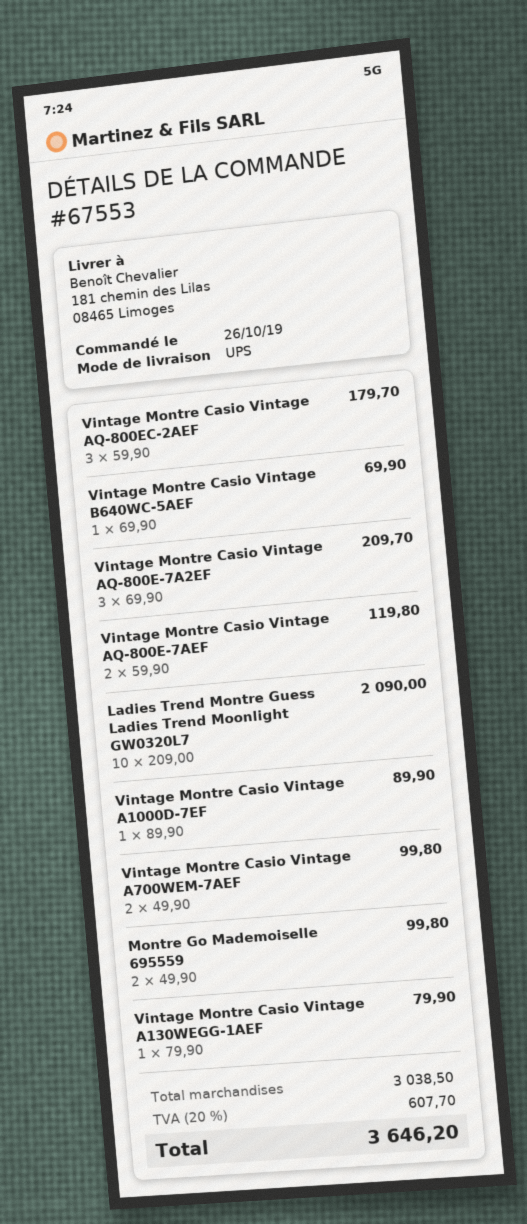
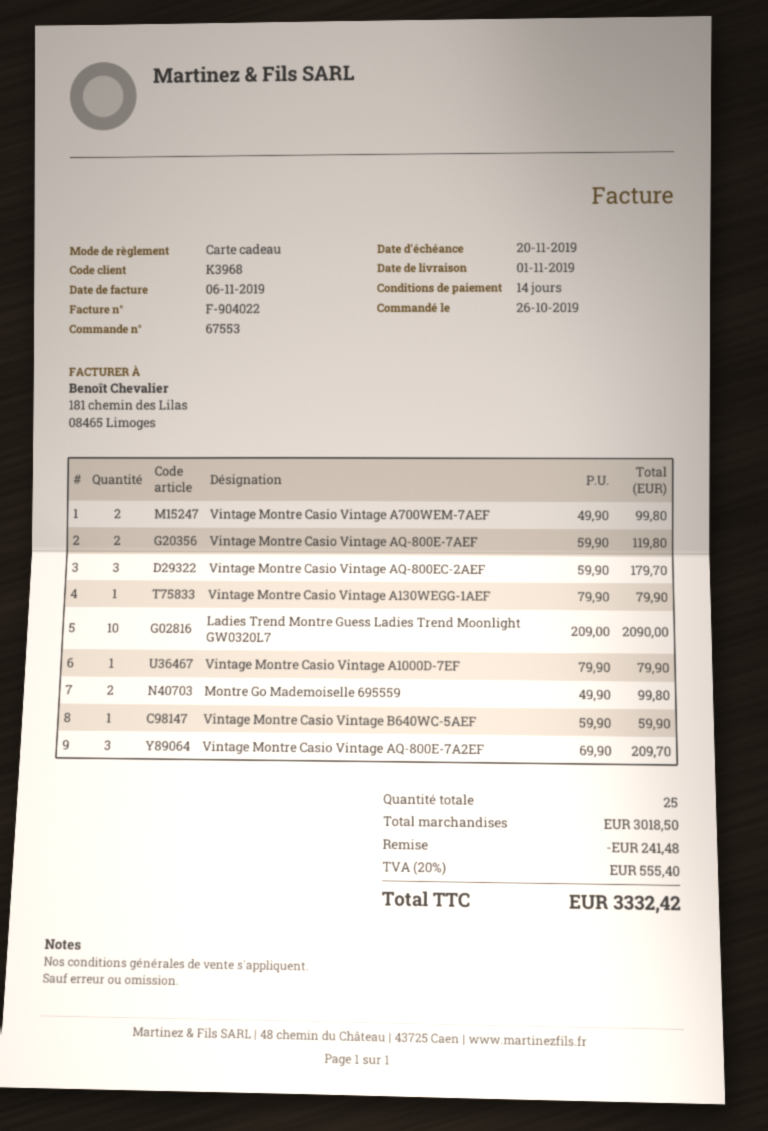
Vintage Montre Casio Vintage B640WC-5AEF: 1 x 69.90 = 69.90 -> 1 x 59.90 = 59.90
Vintage Montre Casio Vintage A1000D-7EF: 1 x 89.90 = 89.90 -> 1 x 79.90 = 79.90
subtotal: 3038.50 -> 3018.50
discount: none -> 241.48
tax: 20% = 607.70 -> 20% = 555.40
total: 3646.20 -> 3332.42

